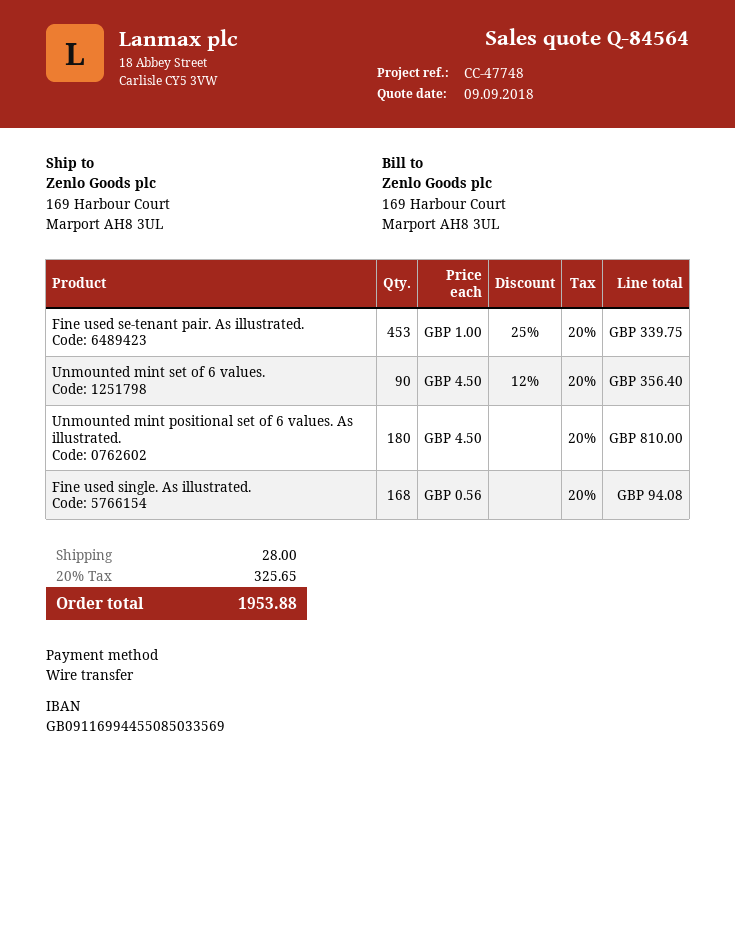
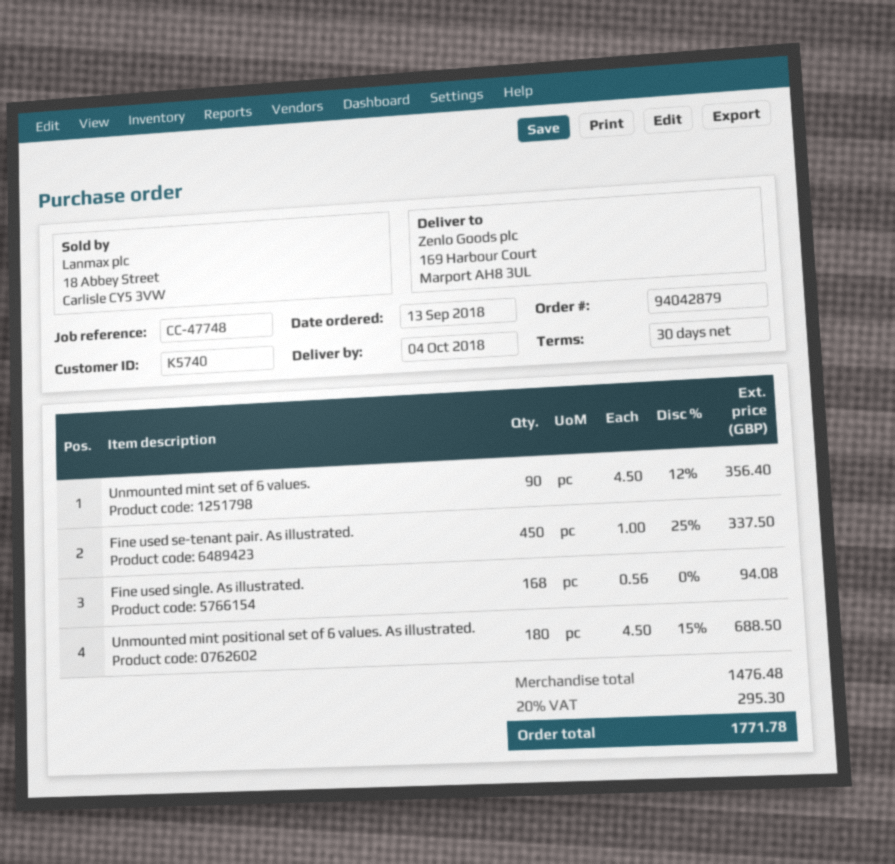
Fine used se-tenant pair. As illustrated.: 453 x 1.00 - 25% = 339.75 -> 450 x 1.00 - 25% = 337.50
Unmounted mint positional set of 6 values. As illustrated.: 180 x 4.50 = 810.00 -> 180 x 4.50 - 15% = 688.50
shipping: 28.00 -> none
tax: 20% = 325.65 -> 20% = 295.30
total: 1953.88 -> 1771.78

